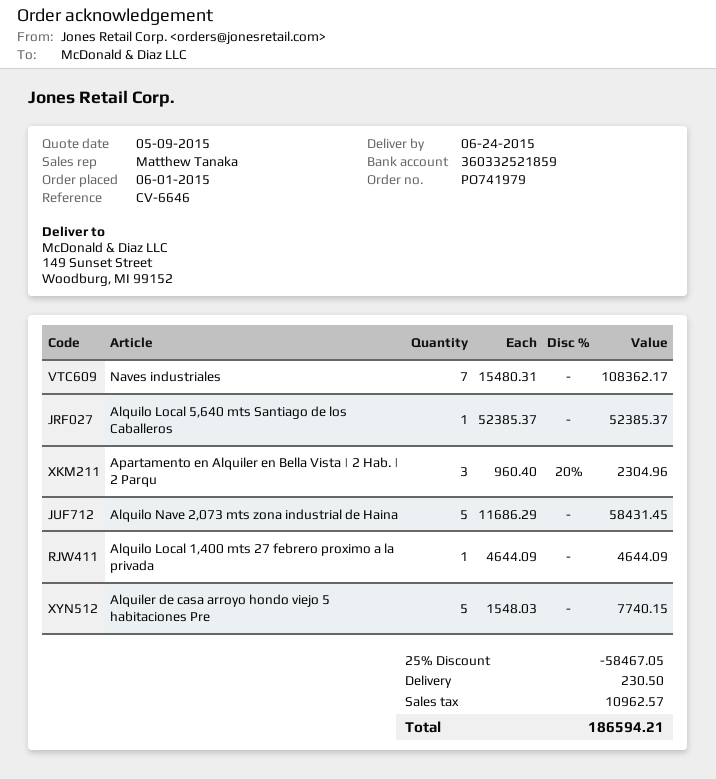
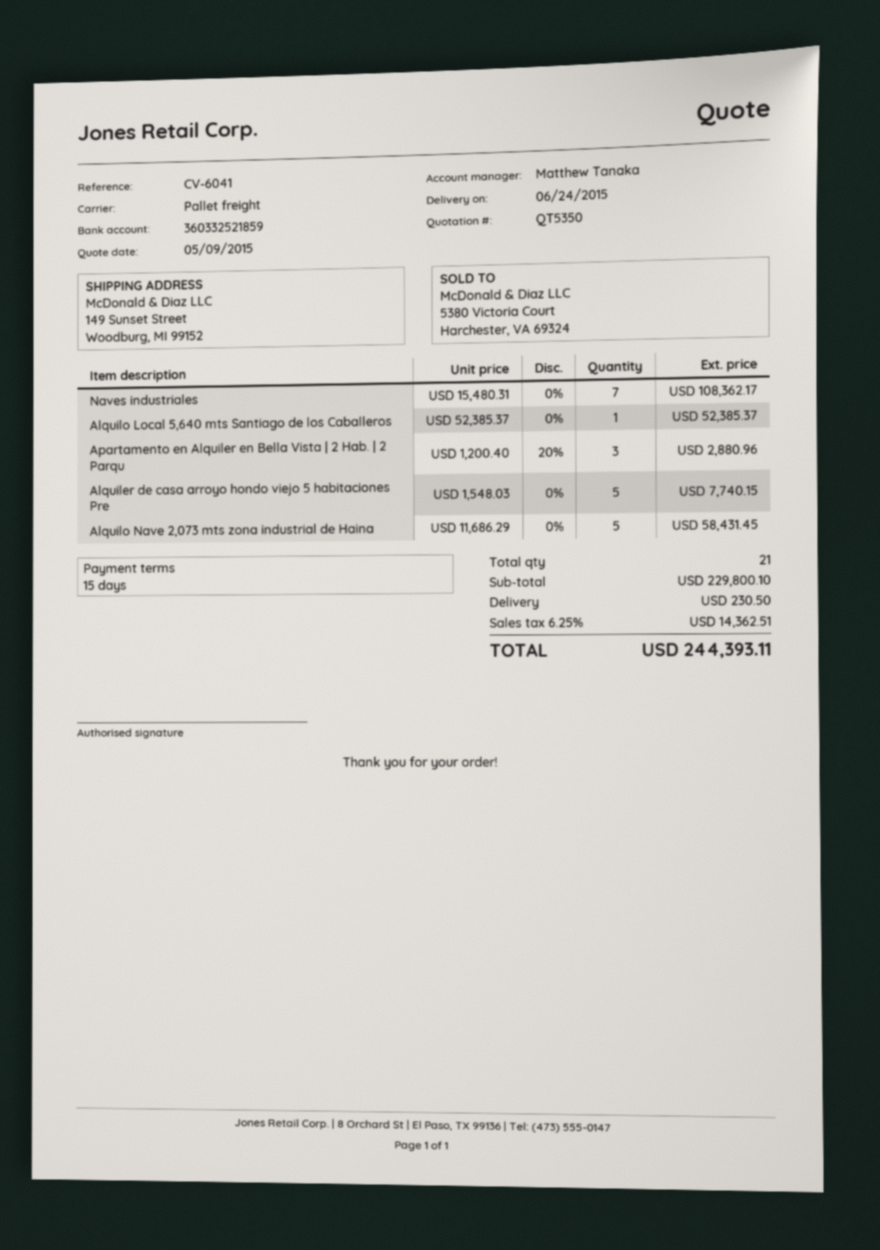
reference: CV-6646 -> CV-6041
Apartamento en Alquiler en Bella Vista | 2 Hab. | 2 Parqu: 3 x 960.40 - 20% = 2304.96 -> 3 x 1200.40 - 20% = 2880.96
Alquilo Local 1,400 mts 27 febrero proximo a la privada: 1 x 4644.09 = 4644.09 -> none
discount: 25% = 58467.05 -> none
tax: 10962.57 -> 14362.51
total: 186594.21 -> 244393.11

